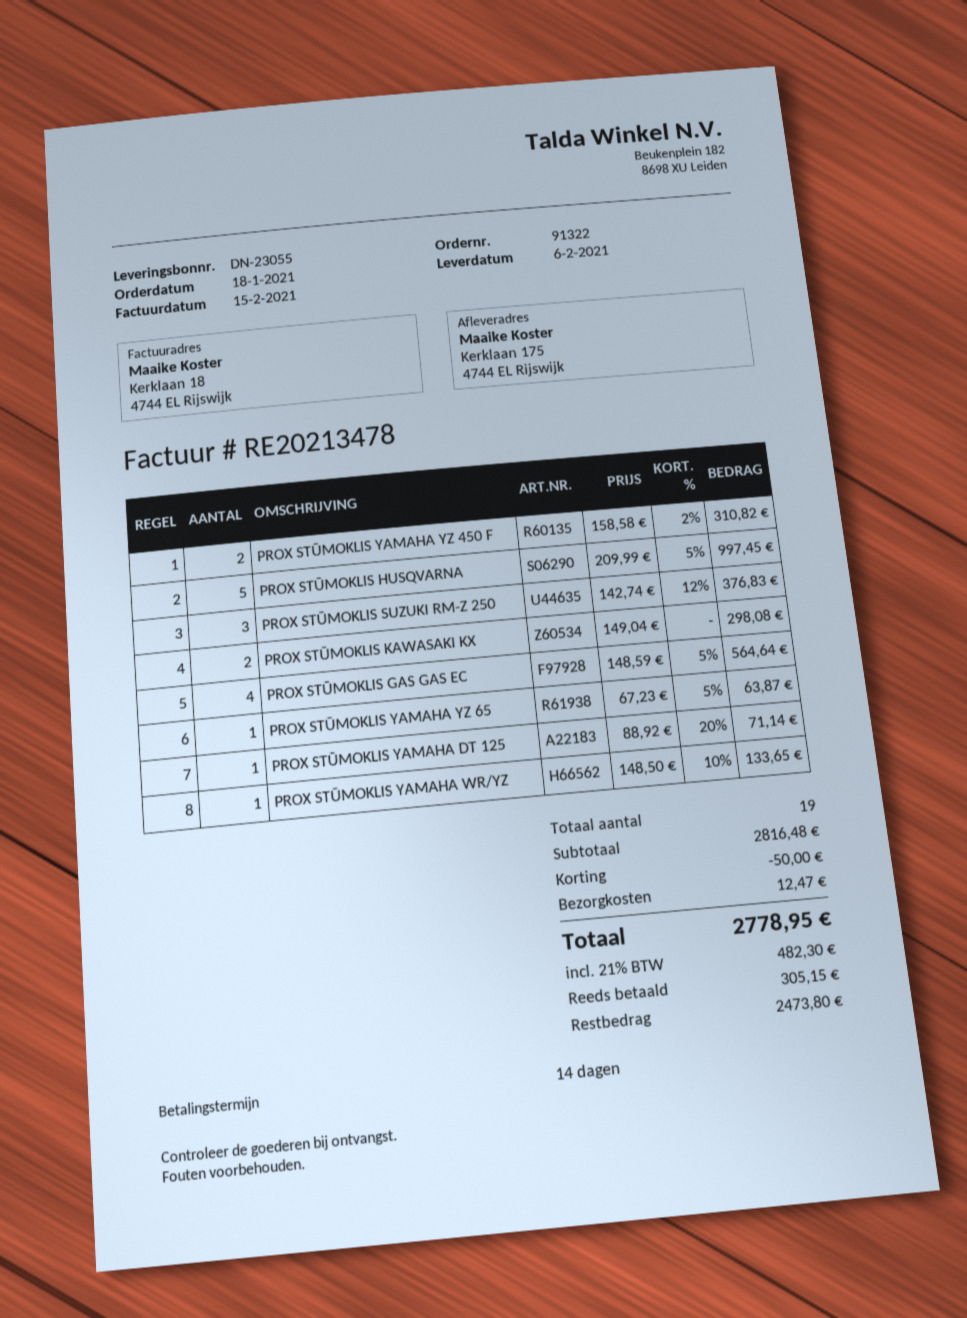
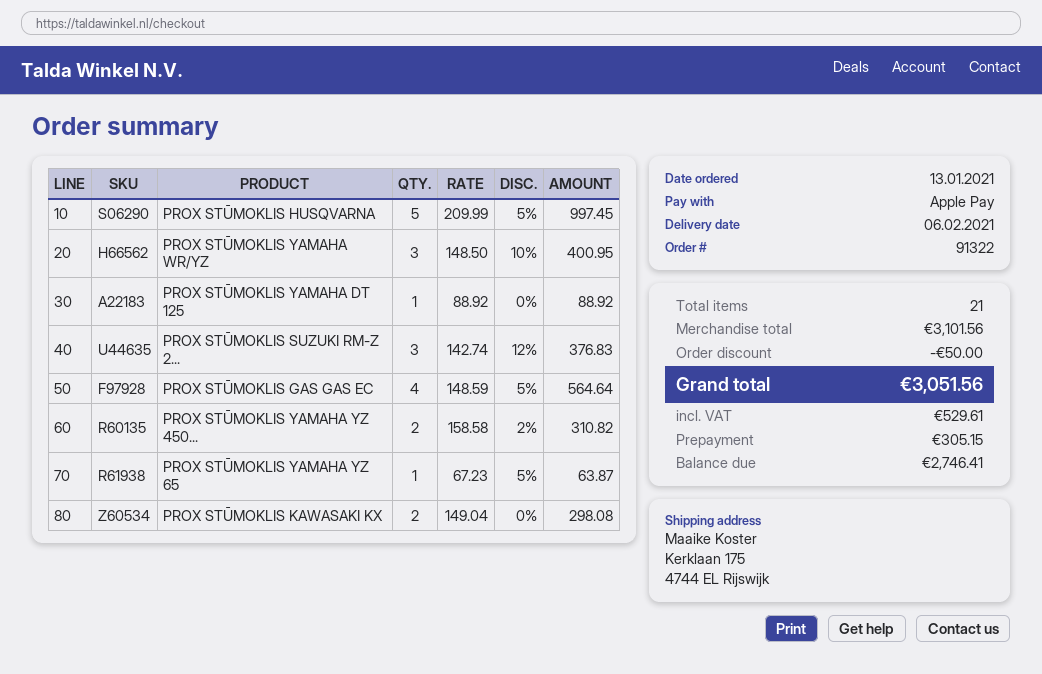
order date: 2021-01-18 -> 2021-01-13
PROX STŪMOKLIS YAMAHA DT 125: 1 x 88.92 - 20% = 71.14 -> 1 x 88.92 = 88.92
PROX STŪMOKLIS YAMAHA WR/YZ: 1 x 148.50 - 10% = 133.65 -> 3 x 148.50 - 10% = 400.95
total quantity: 19 -> 21
subtotal: 2816.48 -> 3101.56
shipping: 12.47 -> none
tax: 482.30 -> 529.61
total: 2778.95 -> 3051.56
balance: 2473.80 -> 2746.41

